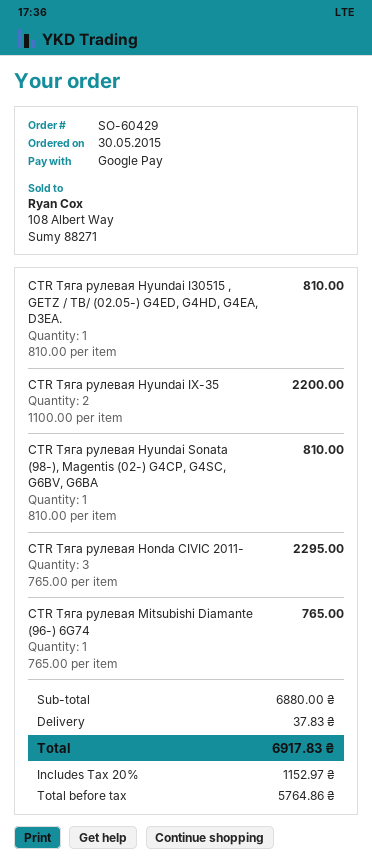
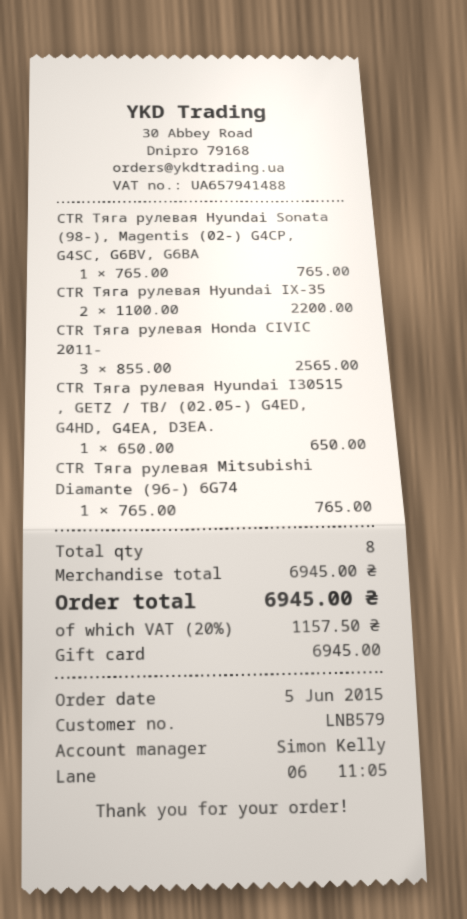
order date: 2015-05-30 -> 2015-06-05
payment method: Google Pay -> gift card
CTR Тяга рулевая Hyundai I30515 , GETZ / TB/ (02.05-) G4ED, G4HD, G4EA, D3EA.: 1 x 810.00 = 810.00 -> 1 x 650.00 = 650.00
CTR Тяга рулевая Hyundai Sonata (98-), Magentis (02-) G4CP, G4SC, G6BV, G6BA: 1 x 810.00 = 810.00 -> 1 x 765.00 = 765.00
CTR Тяга рулевая Honda CIVIC 2011-: 3 x 765.00 = 2295.00 -> 3 x 855.00 = 2565.00
subtotal: 6880.00 -> 6945.00
shipping: 37.83 -> none
tax: 20% = 1152.97 -> 20% = 1157.50
total: 6917.83 -> 6945.00

